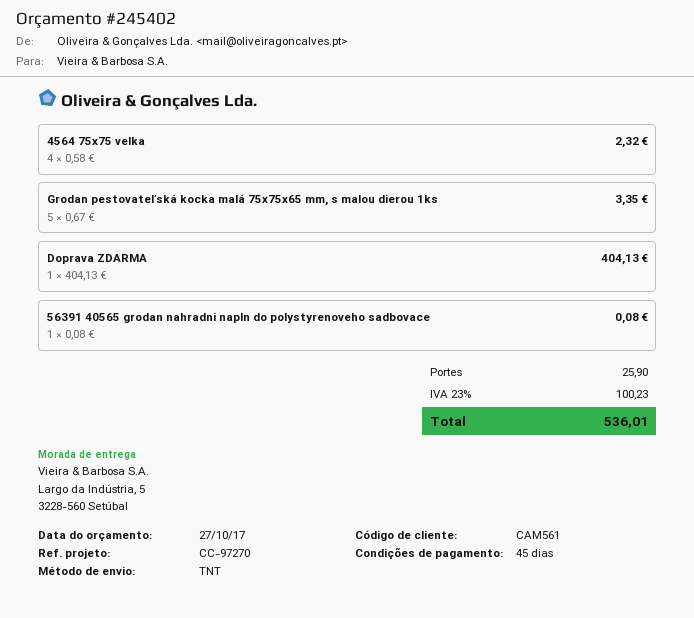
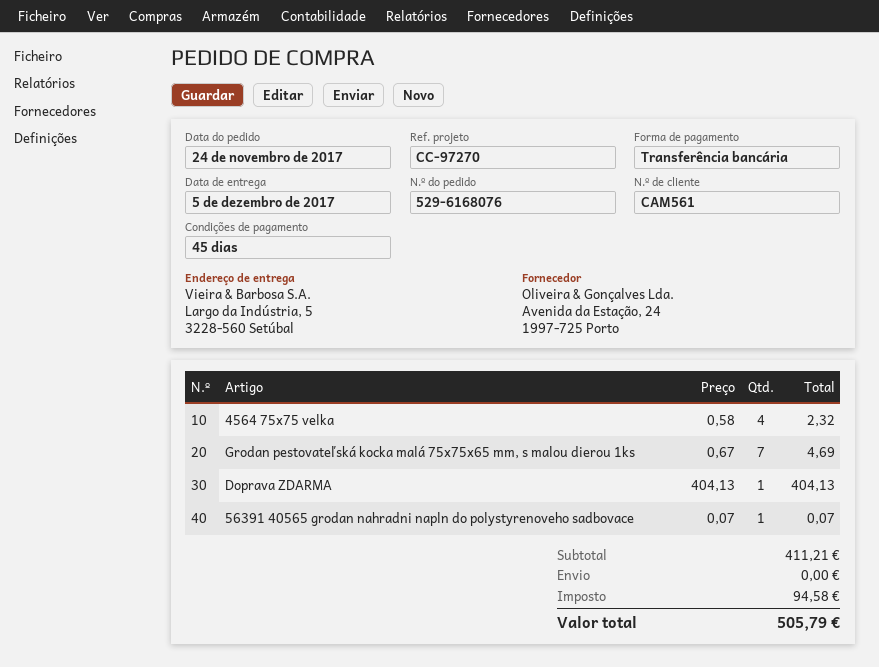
Grodan pestovateľská kocka malá 75x75x65 mm, s malou dierou 1ks: 5 x 0.67 = 3.35 -> 7 x 0.67 = 4.69
56391 40565 grodan nahradni napln do polystyrenoveho sadbovace: 1 x 0.08 = 0.08 -> 1 x 0.07 = 0.07
shipping: 25.90 -> 0.00
tax: 100.23 -> 94.58
total: 536.01 -> 505.79

